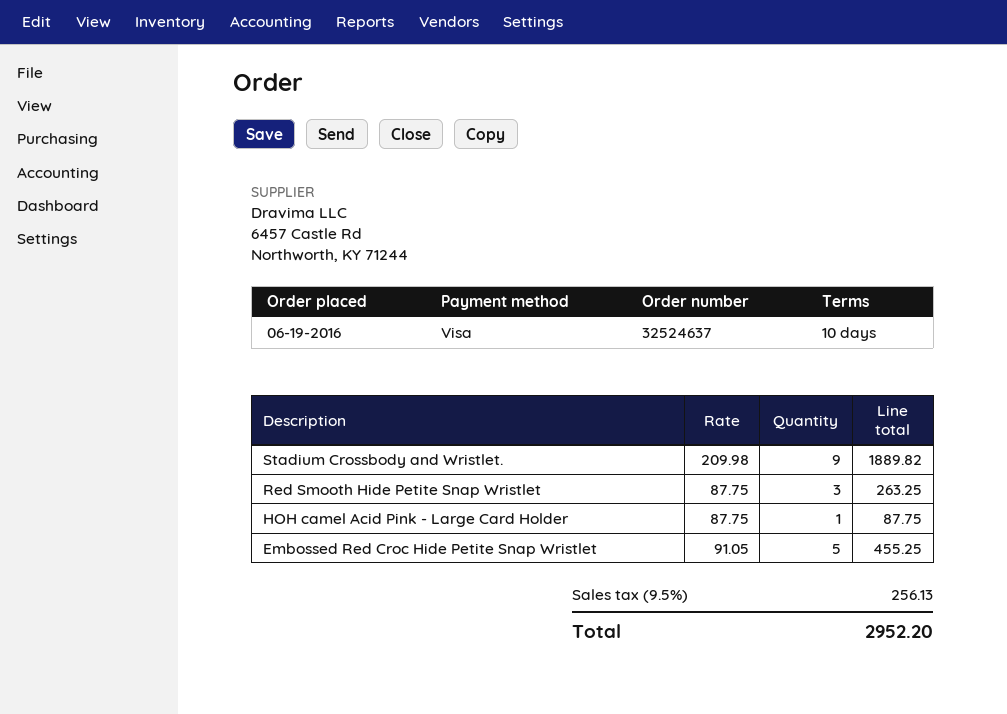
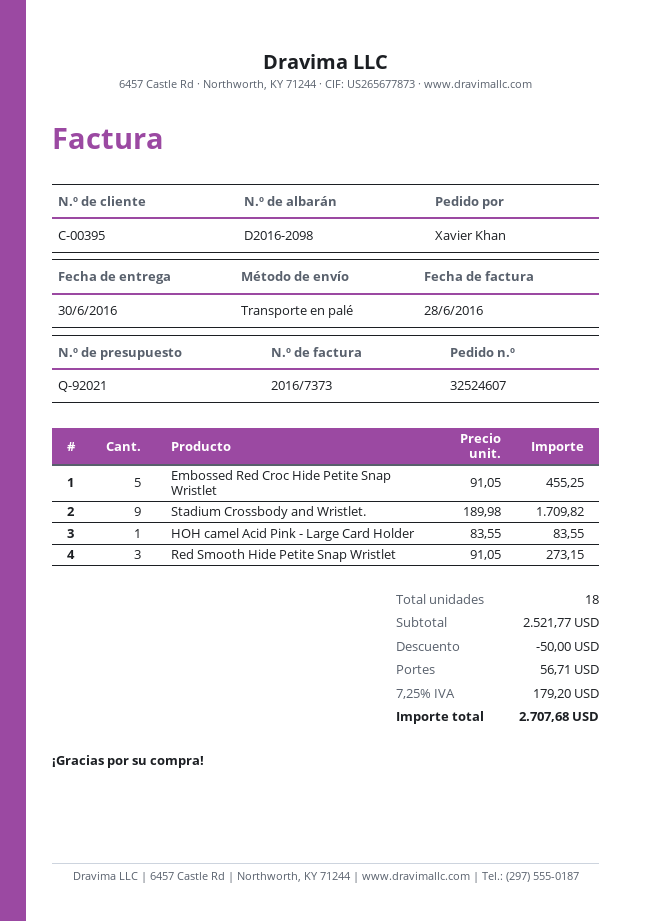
order number: 32524637 -> 32524607
Stadium Crossbody and Wristlet.: 9 x 209.98 = 1889.82 -> 9 x 189.98 = 1709.82
Red Smooth Hide Petite Snap Wristlet: 3 x 87.75 = 263.25 -> 3 x 91.05 = 273.15
HOH camel Acid Pink - Large Card Holder: 1 x 87.75 = 87.75 -> 1 x 83.55 = 83.55
discount: none -> 50.00
shipping: none -> 56.71
tax: 9.5% = 256.13 -> 7.25% = 179.20
total: 2952.20 -> 2707.68

